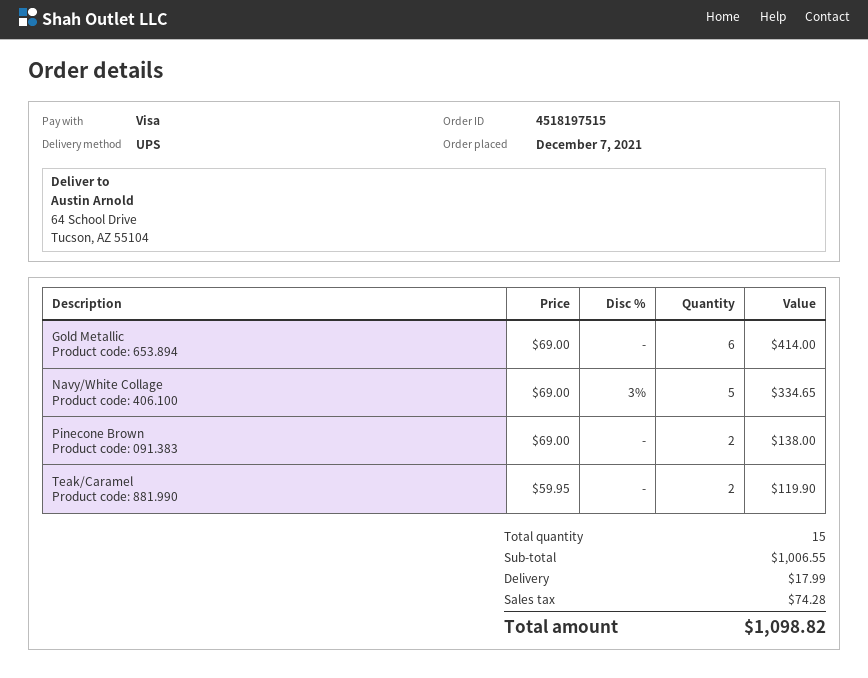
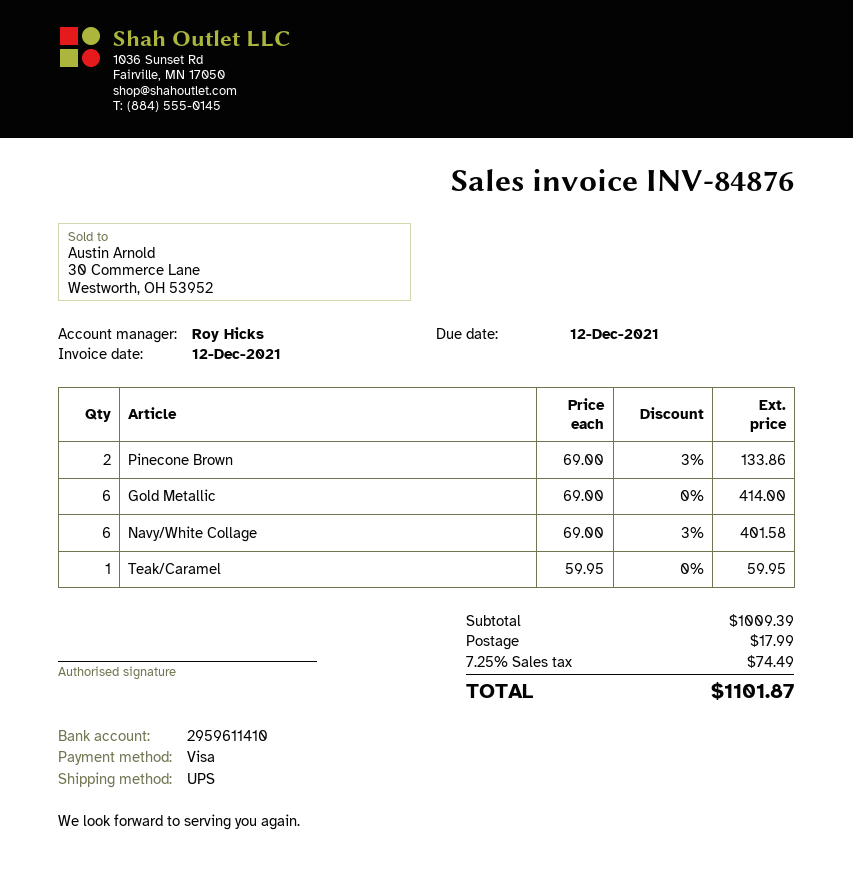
Navy/White Collage: 5 x 69.00 - 3% = 334.65 -> 6 x 69.00 - 3% = 401.58
Pinecone Brown: 2 x 69.00 = 138.00 -> 2 x 69.00 - 3% = 133.86
Teak/Caramel: 2 x 59.95 = 119.90 -> 1 x 59.95 = 59.95
subtotal: 1006.55 -> 1009.39
tax: 74.28 -> 74.49
total: 1098.82 -> 1101.87

